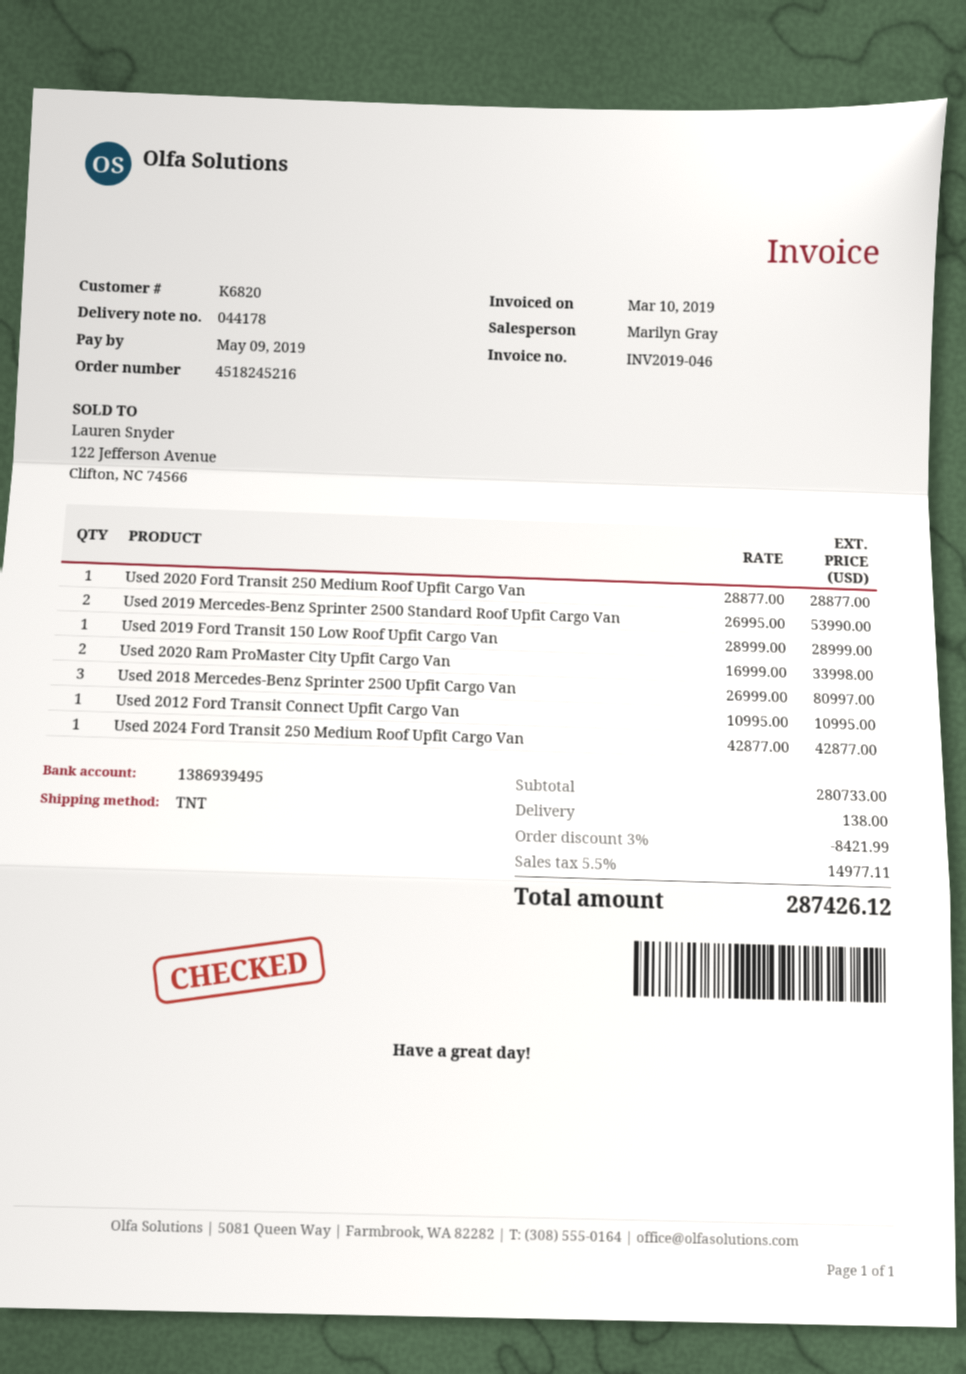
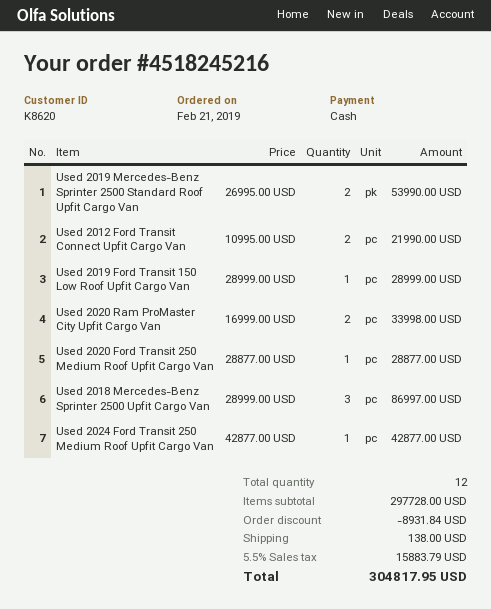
customer number: K6820 -> K8620
Used 2018 Mercedes-Benz Sprinter 2500 Upfit Cargo Van: 3 x 26999.00 = 80997.00 -> 3 x 28999.00 = 86997.00
Used 2012 Ford Transit Connect Upfit Cargo Van: 1 x 10995.00 = 10995.00 -> 2 x 10995.00 = 21990.00
subtotal: 280733.00 -> 297728.00
discount: 8421.99 -> 8931.84
tax: 5.5% = 14977.11 -> 5.5% = 15883.79
total: 287426.12 -> 304817.95

